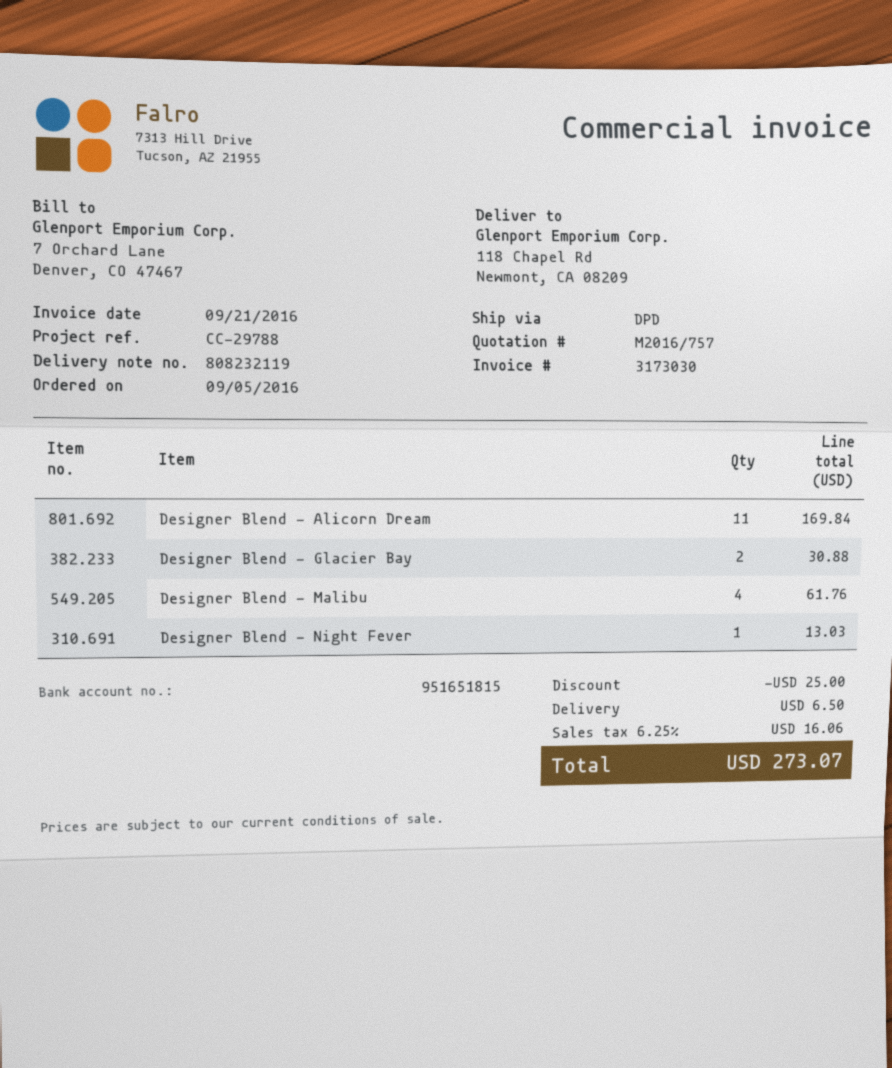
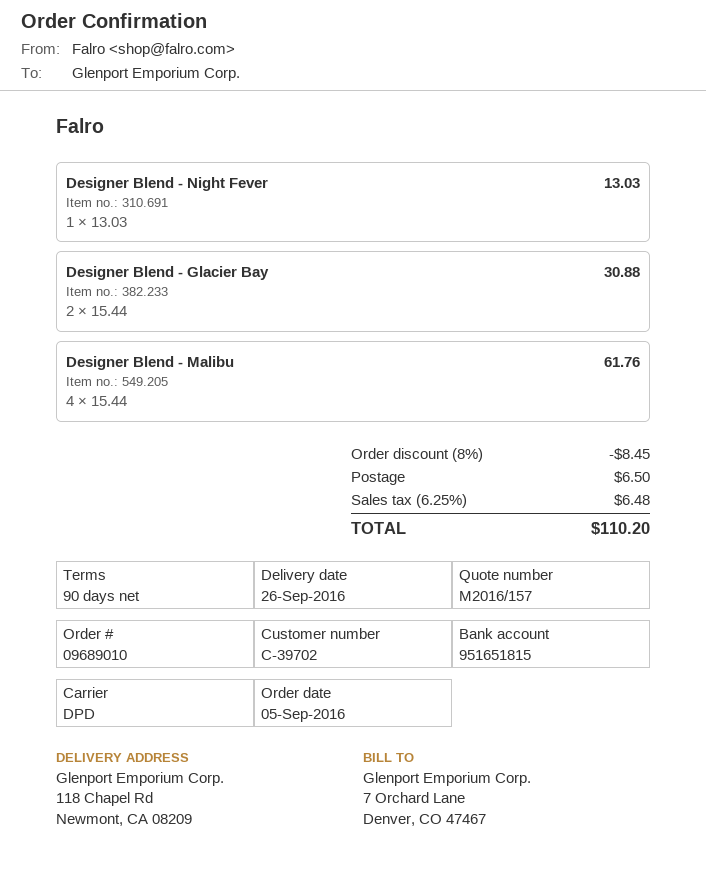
quote number: M2016/757 -> M2016/157
Designer Blend - Alicorn Dream: 11 for 169.84 -> none
discount: 25.00 -> 8.45
tax: 6.25% = 16.06 -> 6.25% = 6.48
total: 273.07 -> 110.20

